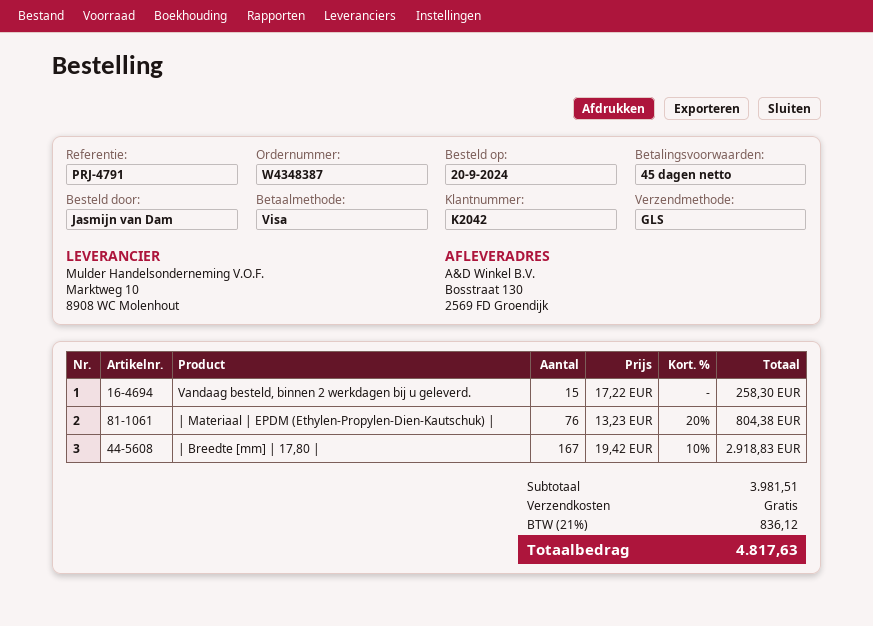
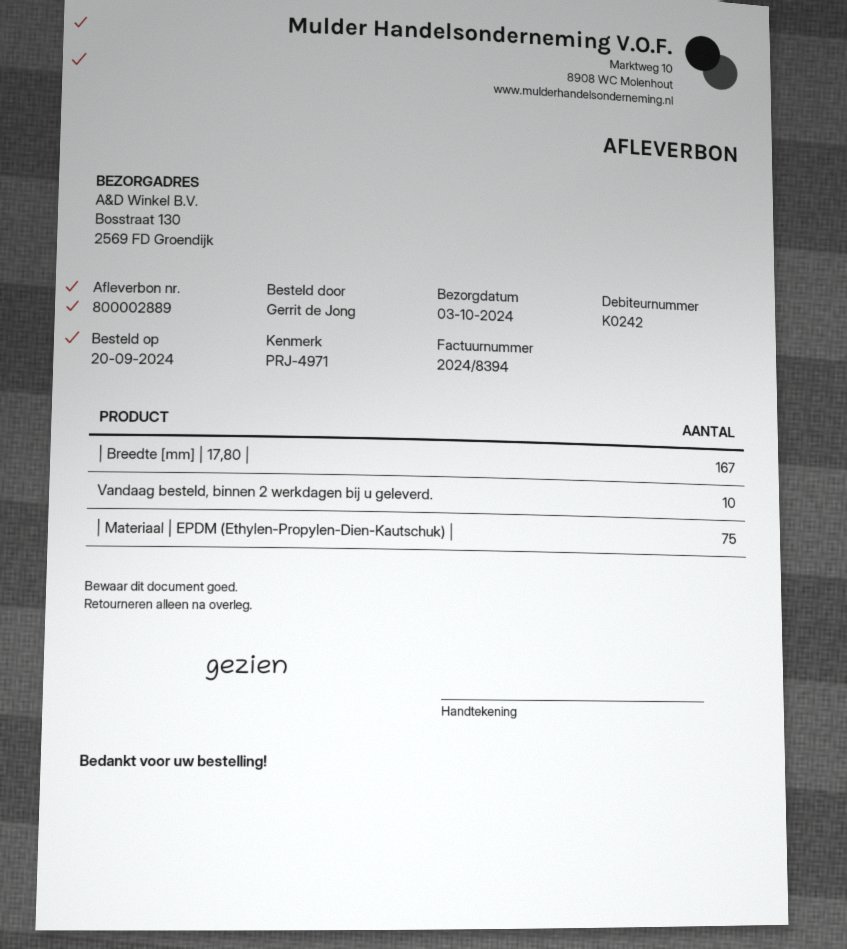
customer number: K2042 -> K0242
reference: PRJ-4791 -> PRJ-4971
ordered by: Jasmijn van Dam -> Gerrit de Jong
Vandaag besteld, binnen 2 werkdagen bij u geleverd.: 15 -> 10
| Materiaal | EPDM (Ethylen-Propylen-Dien-Kautschuk) |: 76 -> 75

